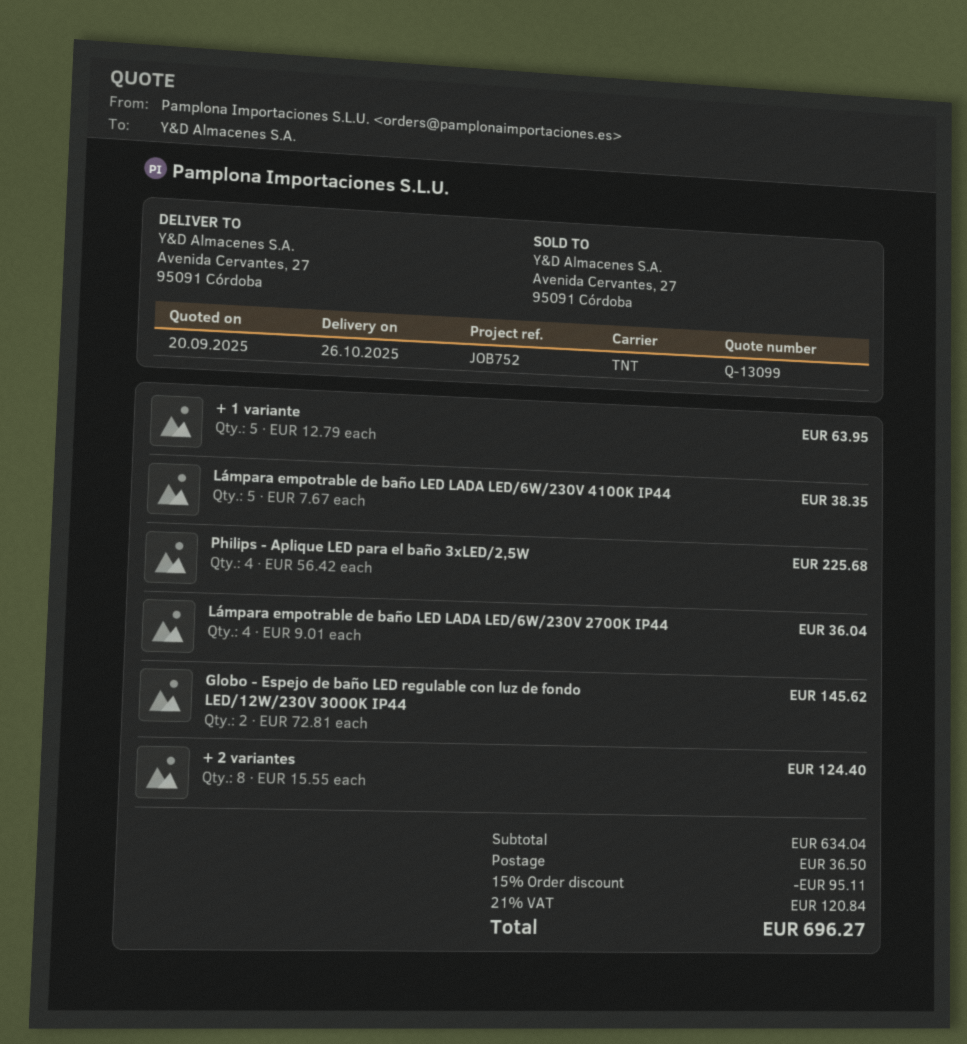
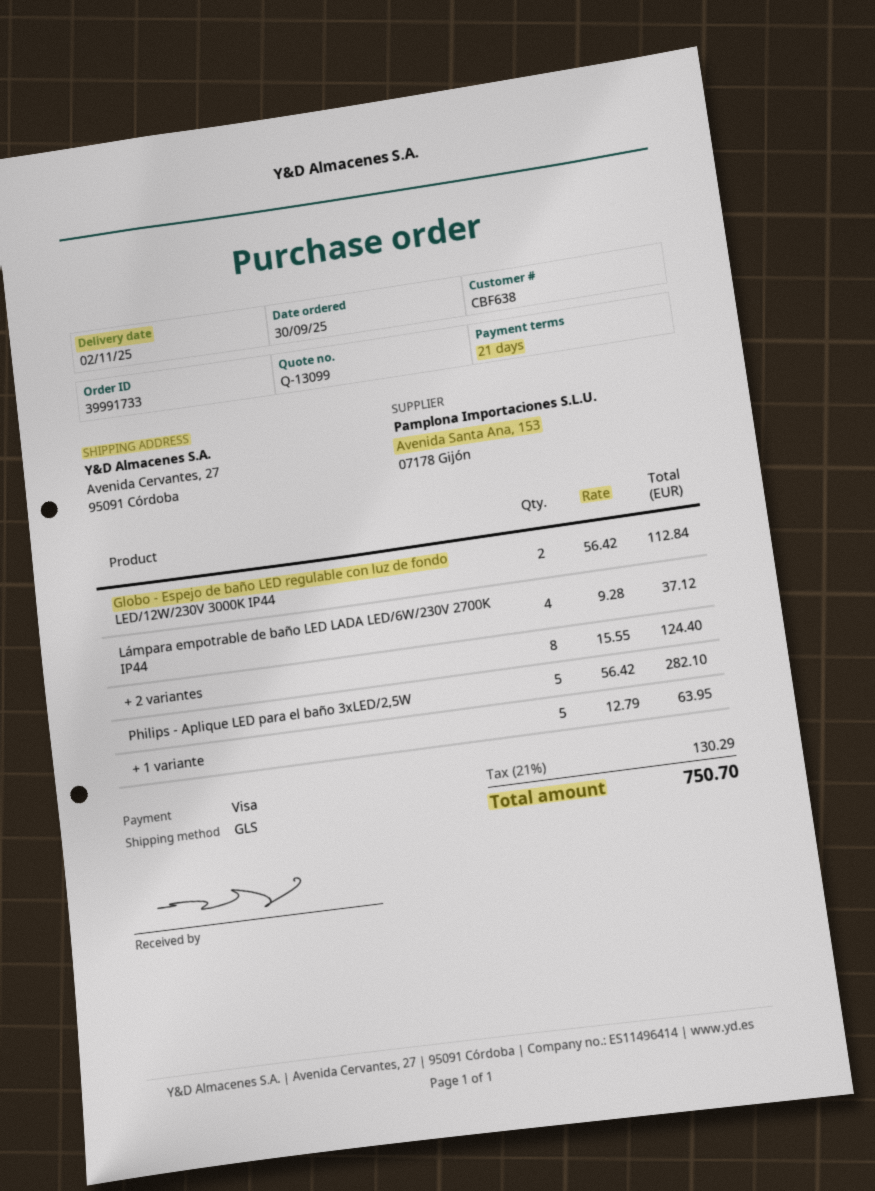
delivery date: 2025-10-26 -> 2025-11-02
shipping method: TNT -> GLS
Lámpara empotrable de baño LED LADA LED/6W/230V 4100K IP44: 5 x 7.67 = 38.35 -> none
Philips - Aplique LED para el baño 3xLED/2,5W: 4 x 56.42 = 225.68 -> 5 x 56.42 = 282.10
Lámpara empotrable de baño LED LADA LED/6W/230V 2700K IP44: 4 x 9.01 = 36.04 -> 4 x 9.28 = 37.12
Globo - Espejo de baño LED regulable con luz de fondo LED/12W/230V 3000K IP44: 2 x 72.81 = 145.62 -> 2 x 56.42 = 112.84
discount: 15% = 95.11 -> none
shipping: 36.50 -> none
tax: 21% = 120.84 -> 21% = 130.29
total: 696.27 -> 750.70

